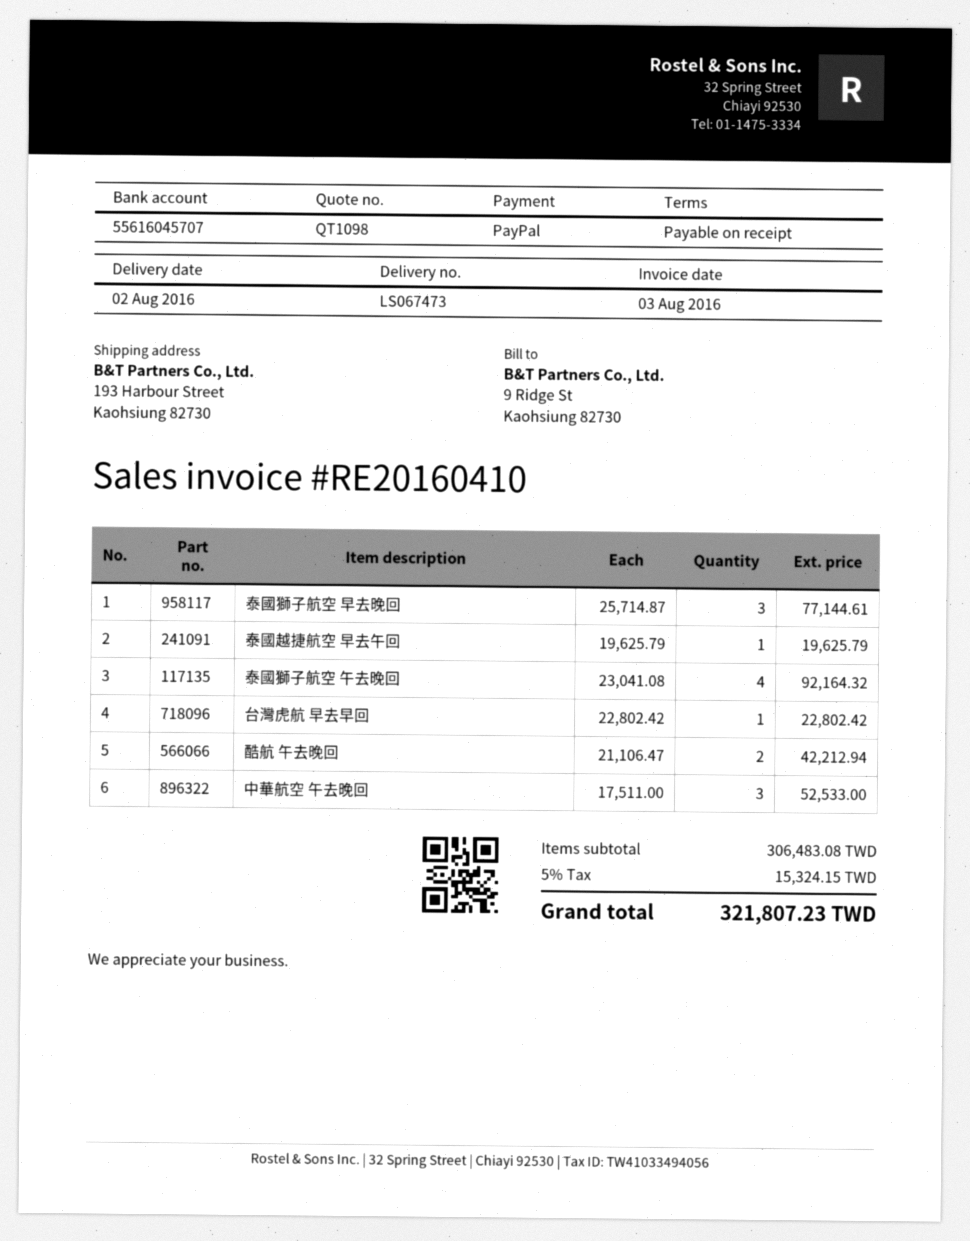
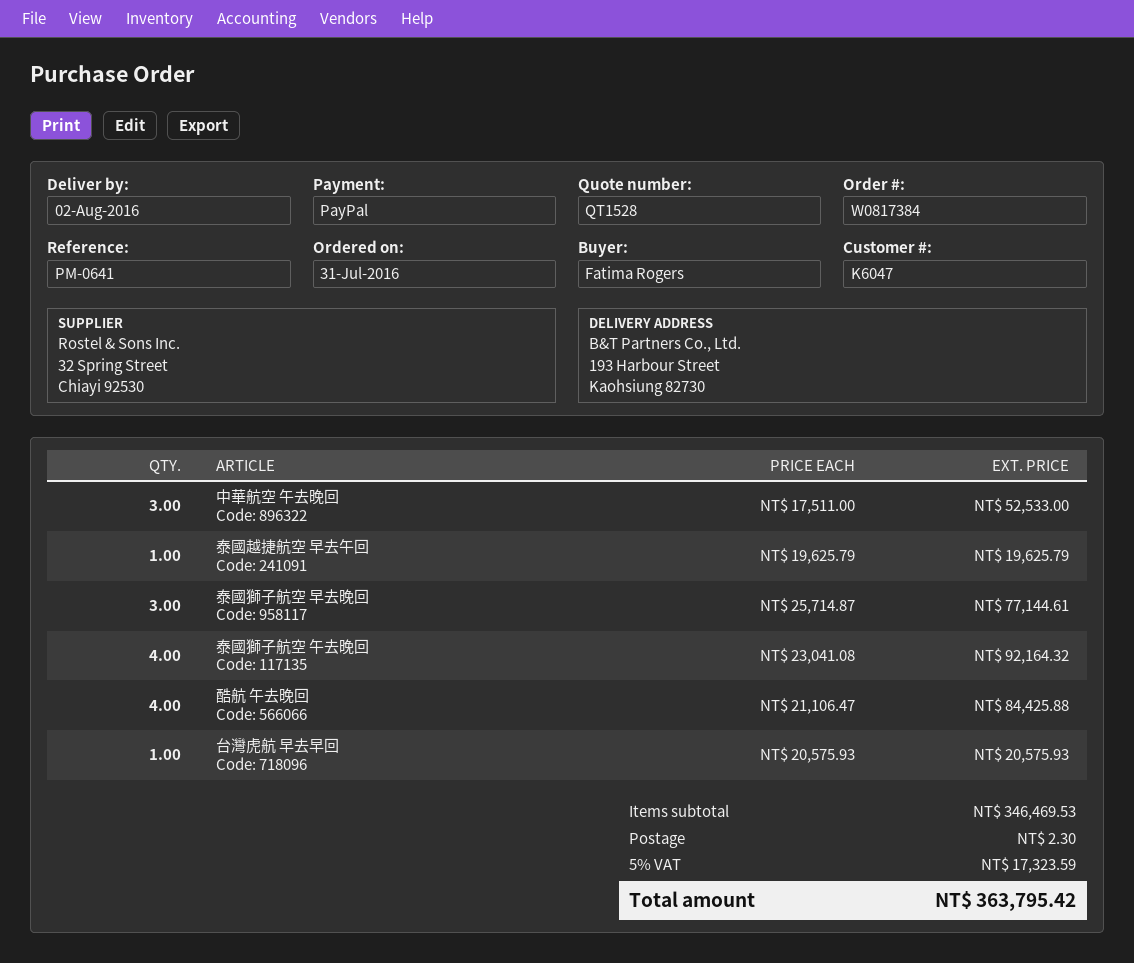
quote number: QT1098 -> QT1528
台灣虎航 早去早回: 1 x 22802.42 = 22802.42 -> 1 x 20575.93 = 20575.93
酷航 午去晚回: 2 x 21106.47 = 42212.94 -> 4 x 21106.47 = 84425.88
subtotal: 306483.08 -> 346469.53
shipping: none -> 2.30
tax: 5% = 15324.15 -> 5% = 17323.59
total: 321807.23 -> 363795.42

